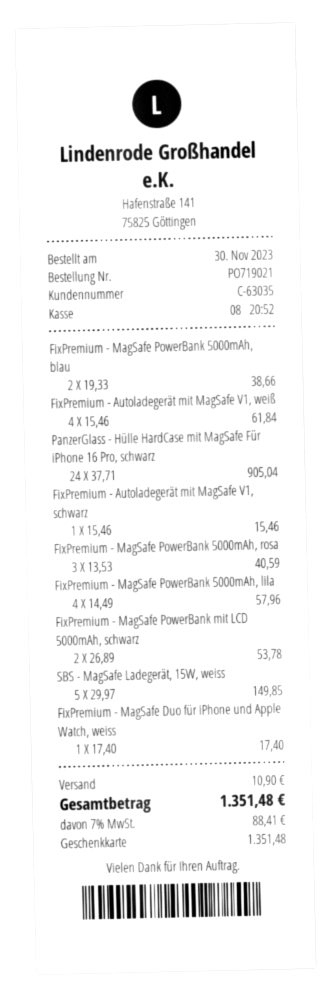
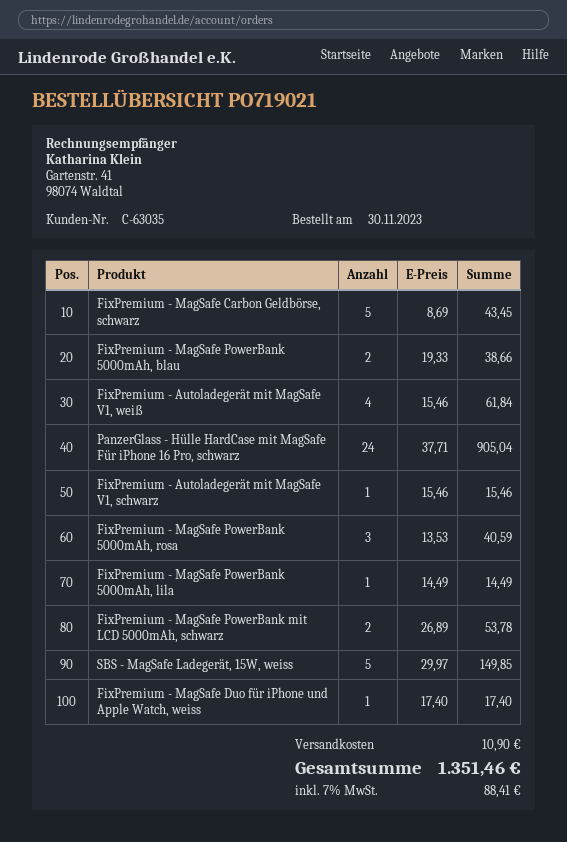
FixPremium - MagSafe PowerBank 5000mAh, lila: 4 x 14.49 = 57.96 -> 1 x 14.49 = 14.49
FixPremium - MagSafe Carbon Geldbörse, schwarz: none -> 5 x 8.69 = 43.45
total: 1351.48 -> 1351.46

